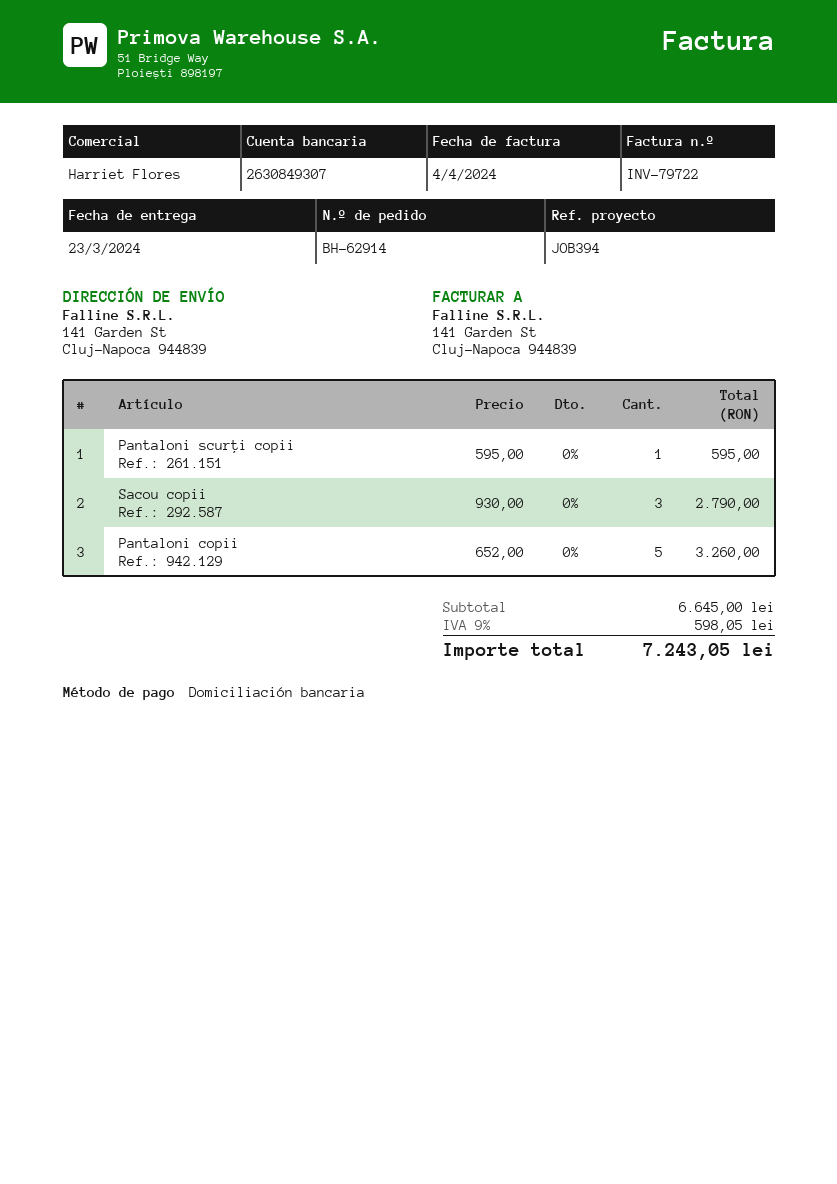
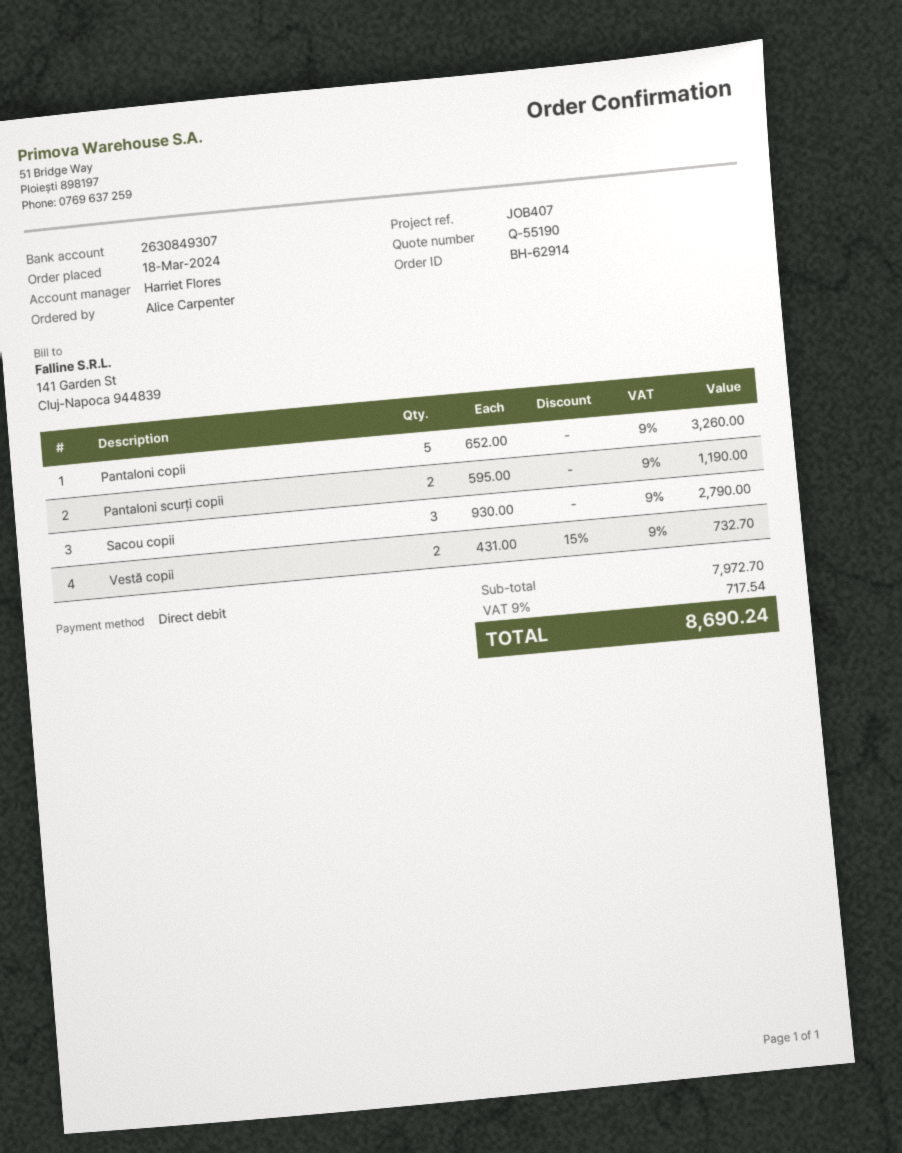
reference: JOB394 -> JOB407
Pantaloni scurți copii: 1 x 595.00 = 595.00 -> 2 x 595.00 = 1190.00
Vestă copii: none -> 2 x 431.00 - 15% = 732.70
subtotal: 6645.00 -> 7972.70
tax: 9% = 598.05 -> 9% = 717.54
total: 7243.05 -> 8690.24

